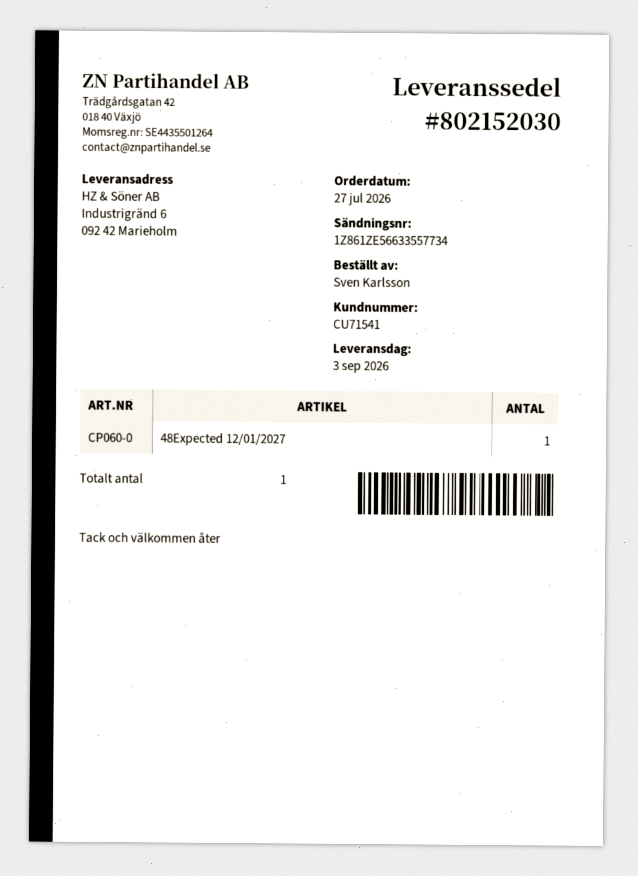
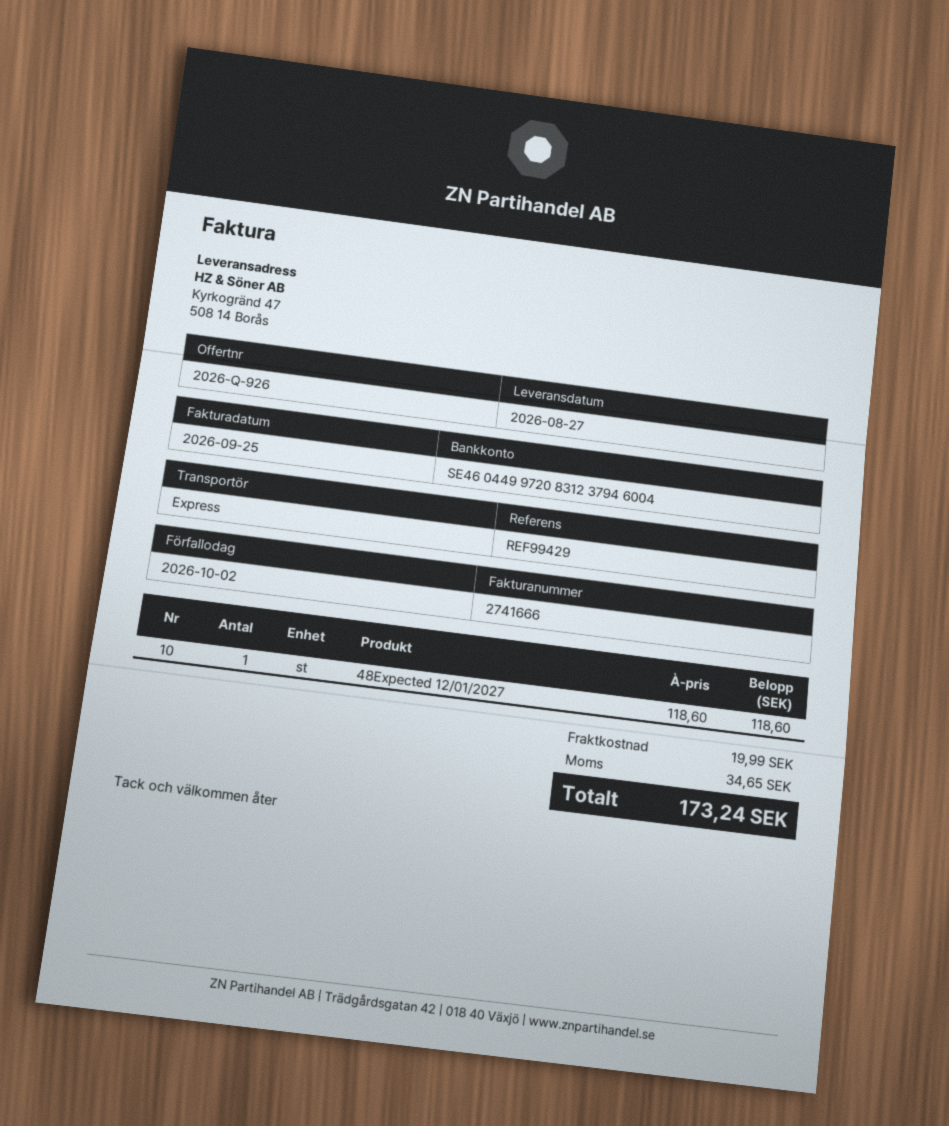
delivery date: 2026-09-03 -> 2026-08-27
ship to: Industrigränd 6, 092 42 Marieholm -> Kyrkogränd 47, 508 14 Borås

